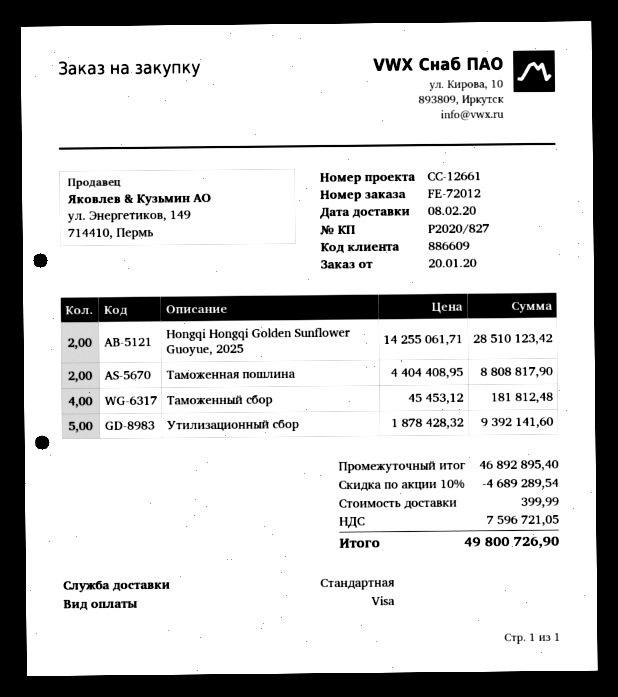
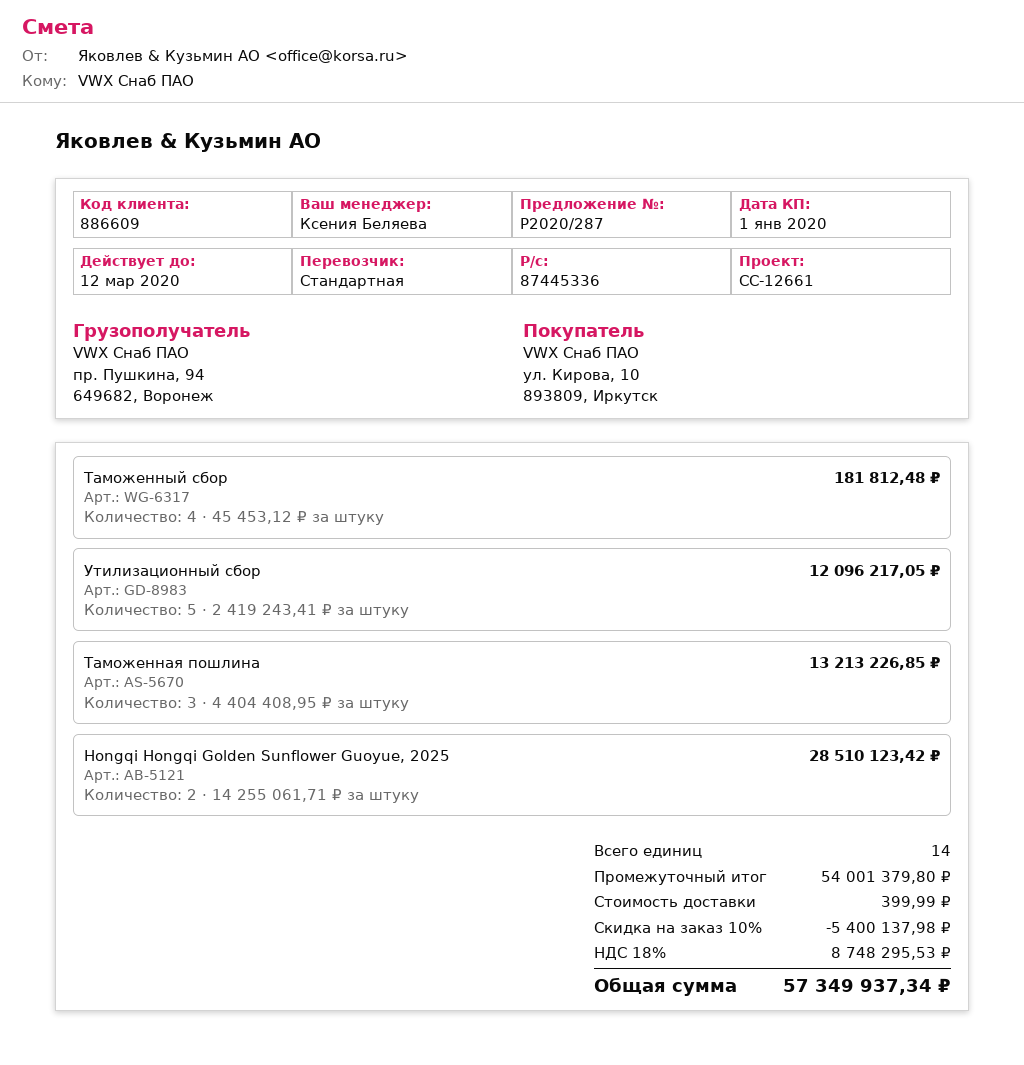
quote number: P2020/827 -> P2020/287
Таможенная пошлина: 2 x 4404408.95 = 8808817.90 -> 3 x 4404408.95 = 13213226.85
Утилизационный сбор: 5 x 1878428.32 = 9392141.60 -> 5 x 2419243.41 = 12096217.05
subtotal: 46892895.40 -> 54001379.80
discount: 10% = 4689289.54 -> 10% = 5400137.98
tax: 7596721.05 -> 8748295.53
total: 49800726.90 -> 57349937.34

